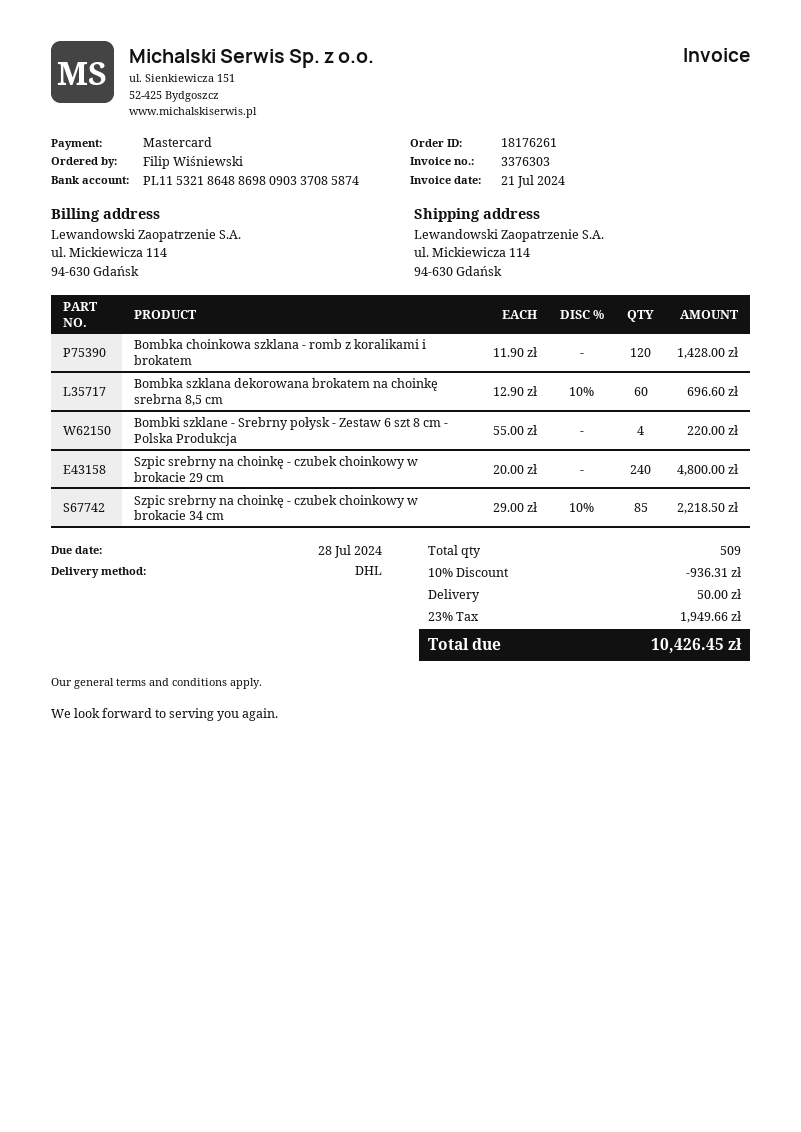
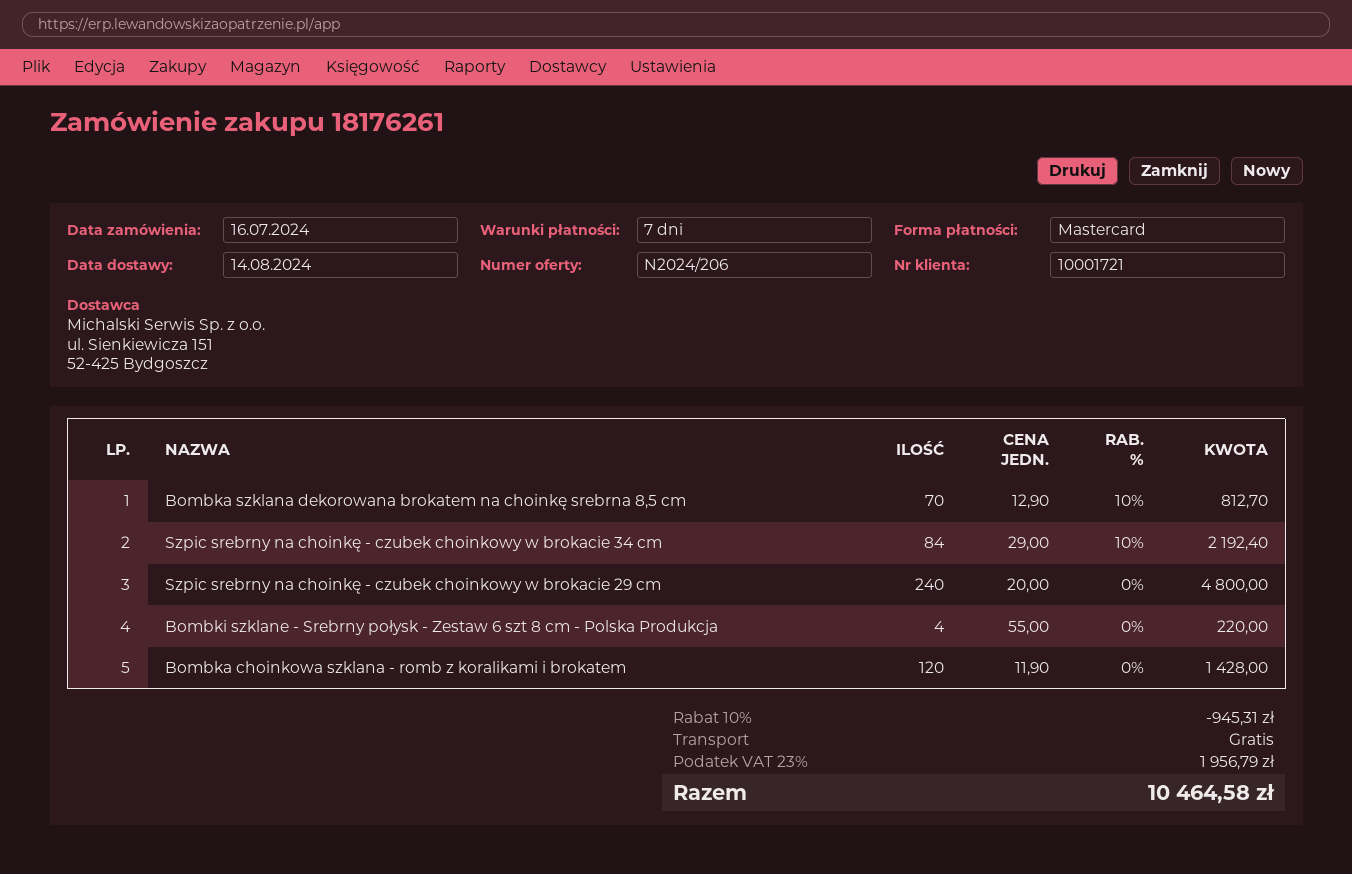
Bombka szklana dekorowana brokatem na choinkę srebrna 8,5 cm: 60 x 12.90 - 10% = 696.60 -> 70 x 12.90 - 10% = 812.70
Szpic srebrny na choinkę - czubek choinkowy w brokacie 34 cm: 85 x 29.00 - 10% = 2218.50 -> 84 x 29.00 - 10% = 2192.40
discount: 10% = 936.31 -> 10% = 945.31
shipping: 50.00 -> 0.00
tax: 23% = 1949.66 -> 23% = 1956.79
total: 10426.45 -> 10464.58

